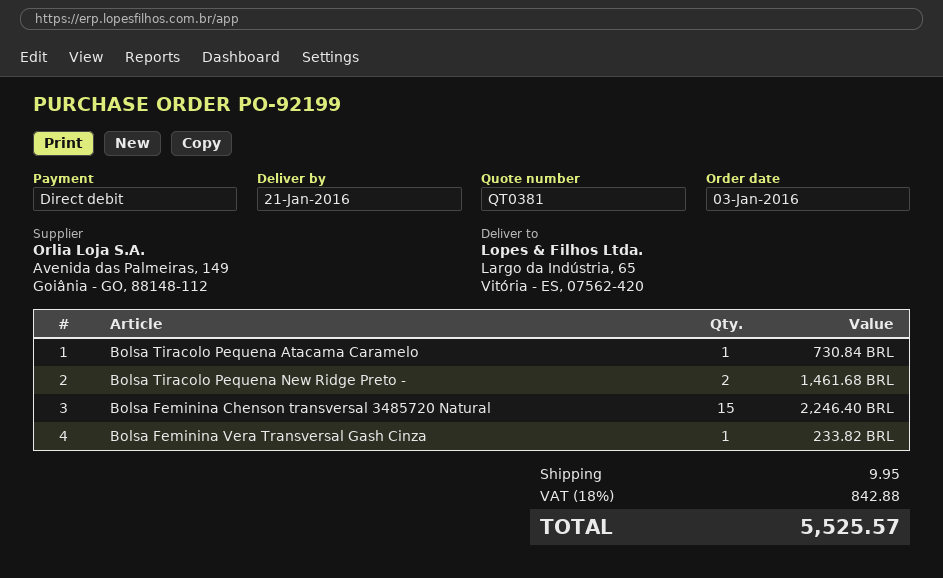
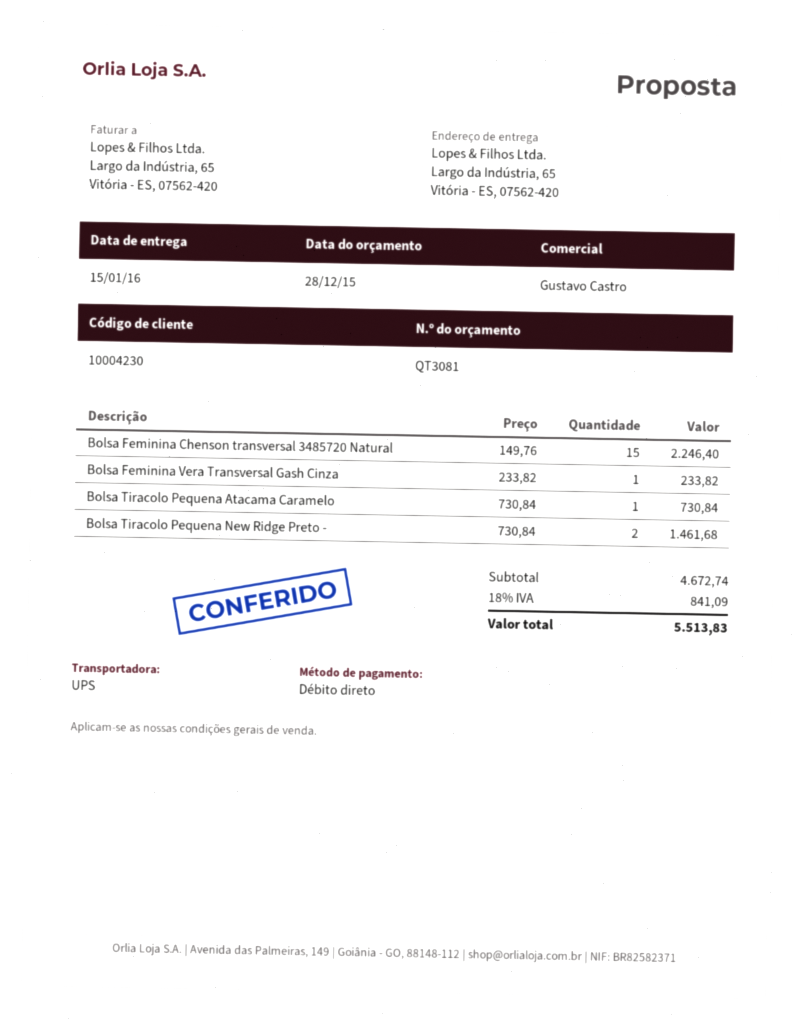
quote number: QT0381 -> QT3081
delivery date: 2016-01-21 -> 2016-01-15
shipping: 9.95 -> none
tax: 18% = 842.88 -> 18% = 841.09
total: 5525.57 -> 5513.83

